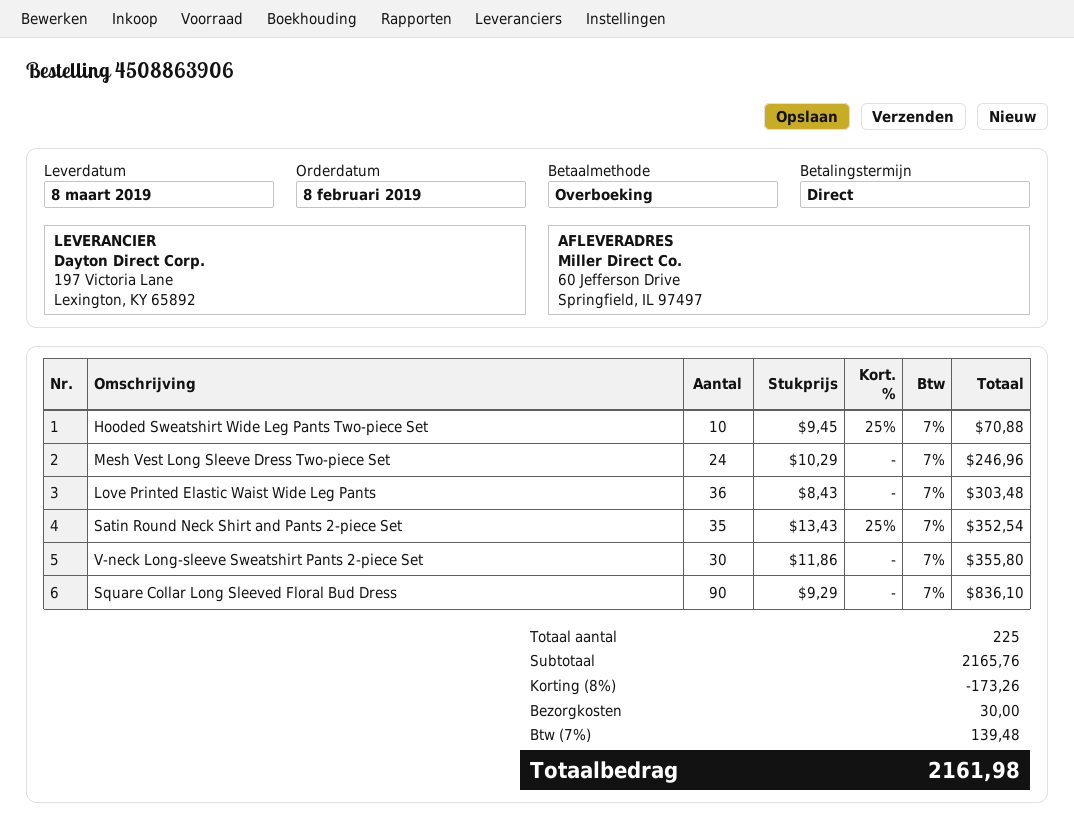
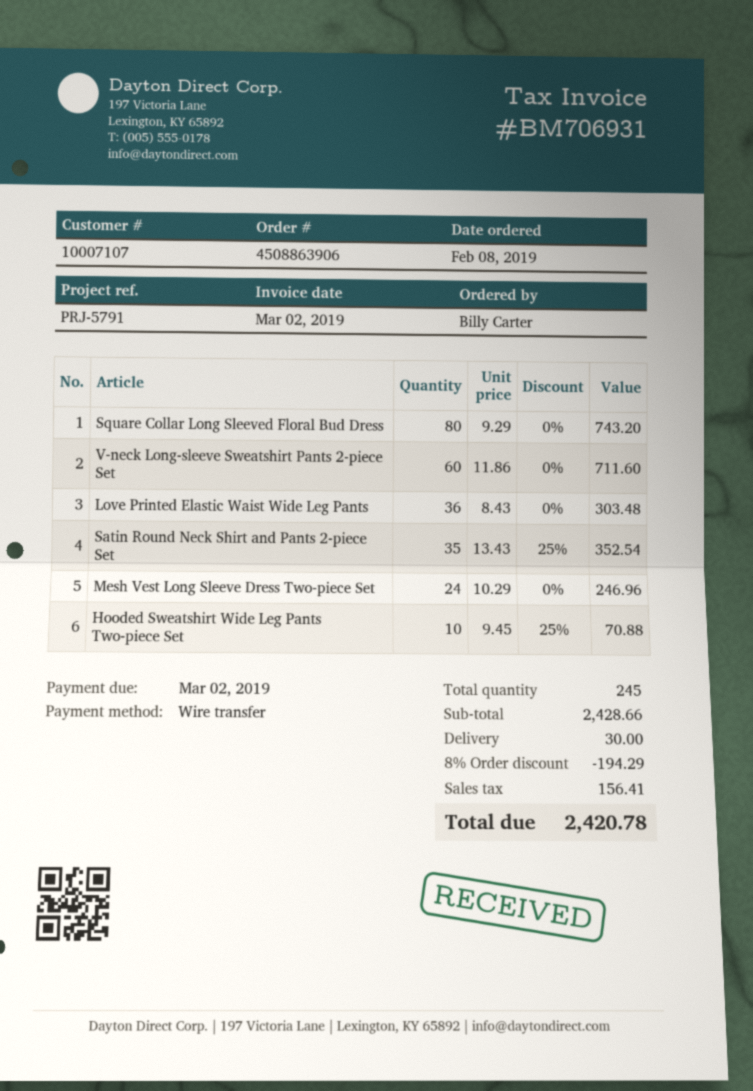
V-neck Long-sleeve Sweatshirt Pants 2-piece Set: 30 x 11.86 = 355.80 -> 60 x 11.86 = 711.60
Square Collar Long Sleeved Floral Bud Dress: 90 x 9.29 = 836.10 -> 80 x 9.29 = 743.20
total quantity: 225 -> 245
subtotal: 2165.76 -> 2428.66
discount: 8% = 173.26 -> 8% = 194.29
tax: 139.48 -> 156.41
total: 2161.98 -> 2420.78

